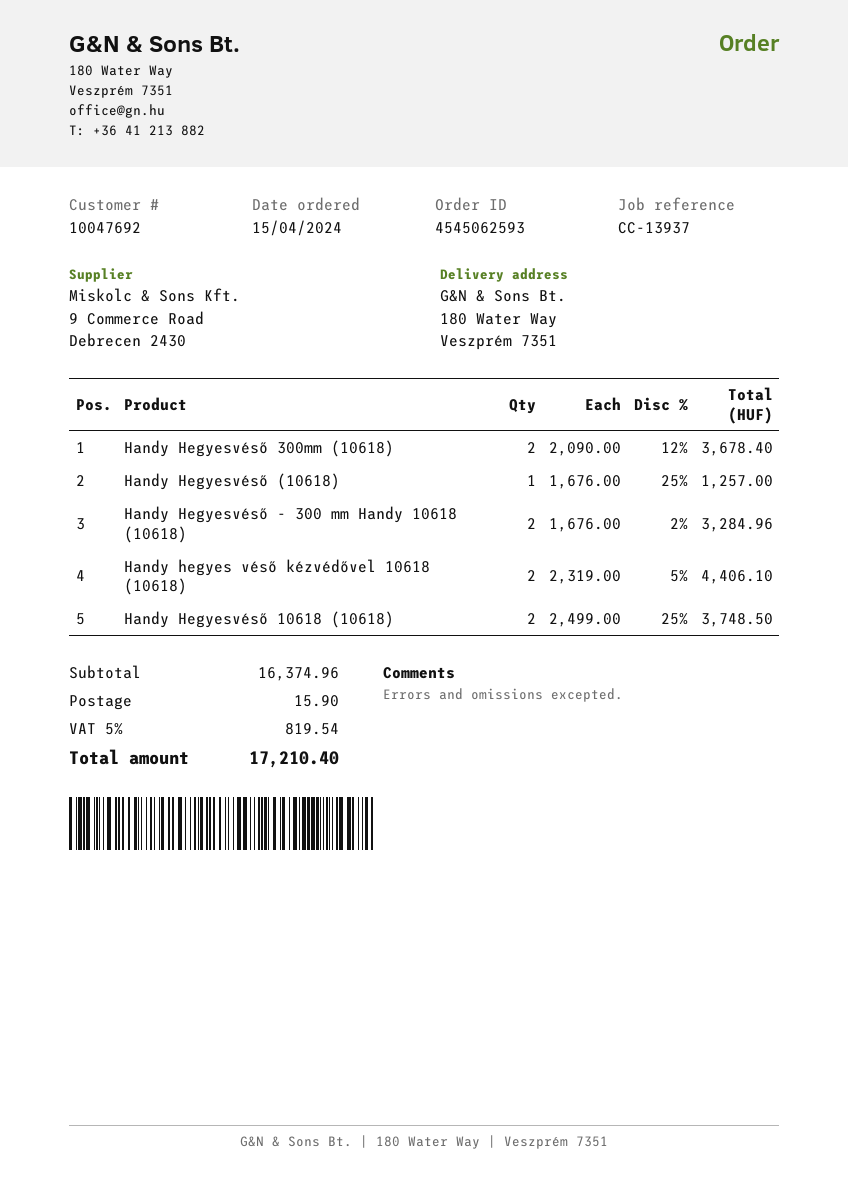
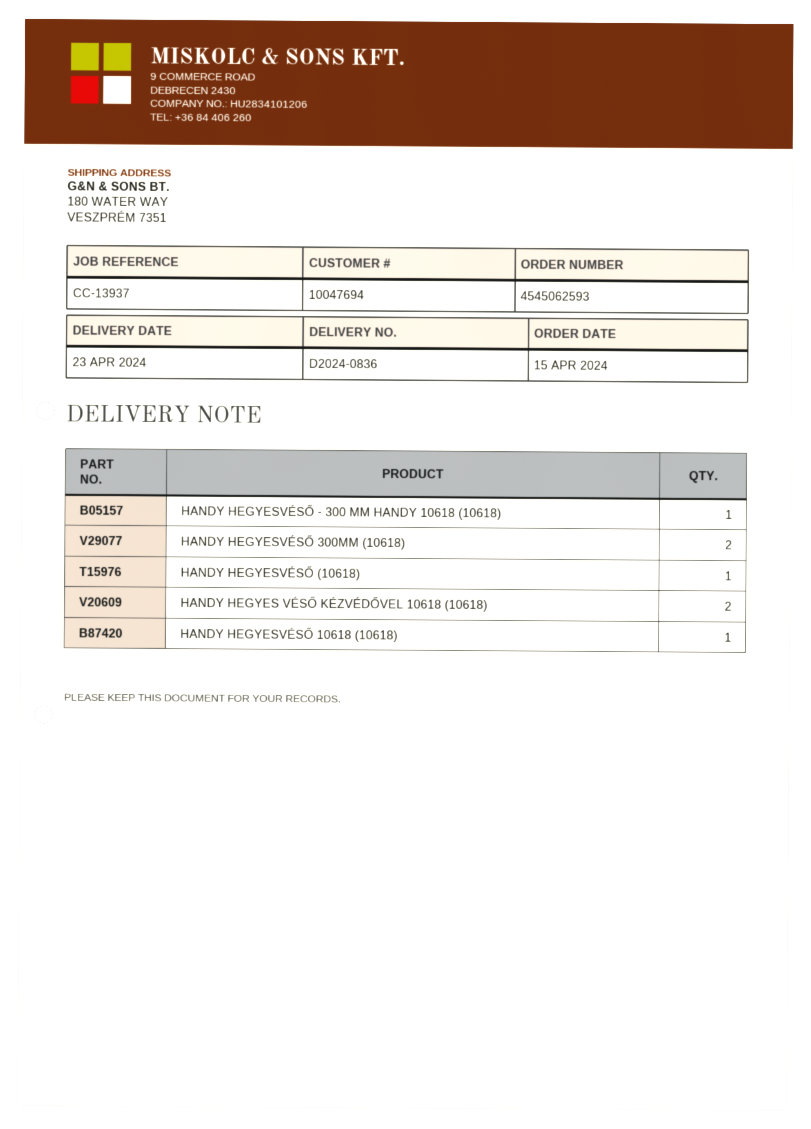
customer number: 10047692 -> 10047694
Handy Hegyesvéső - 300 mm Handy 10618 (10618): 2 -> 1
Handy Hegyesvéső 10618 (10618): 2 -> 1

